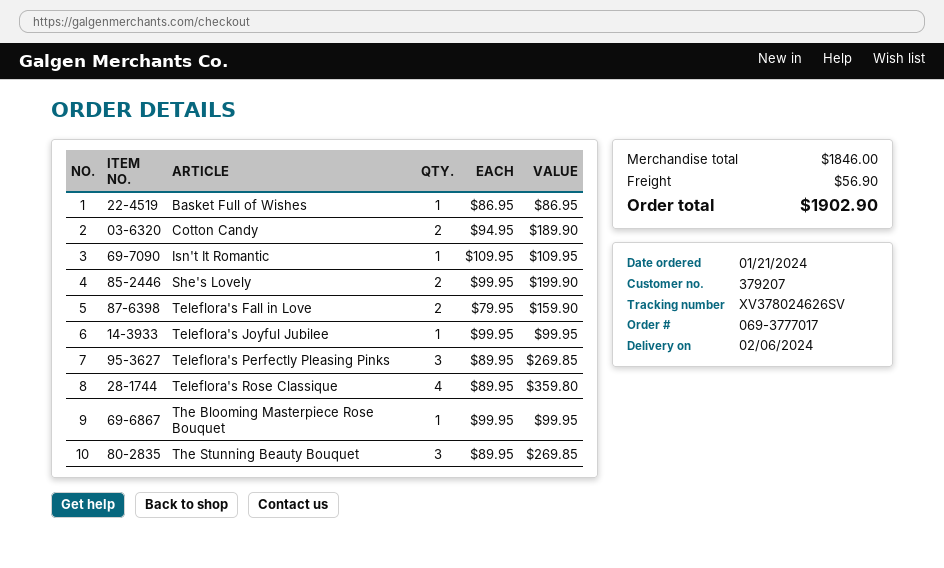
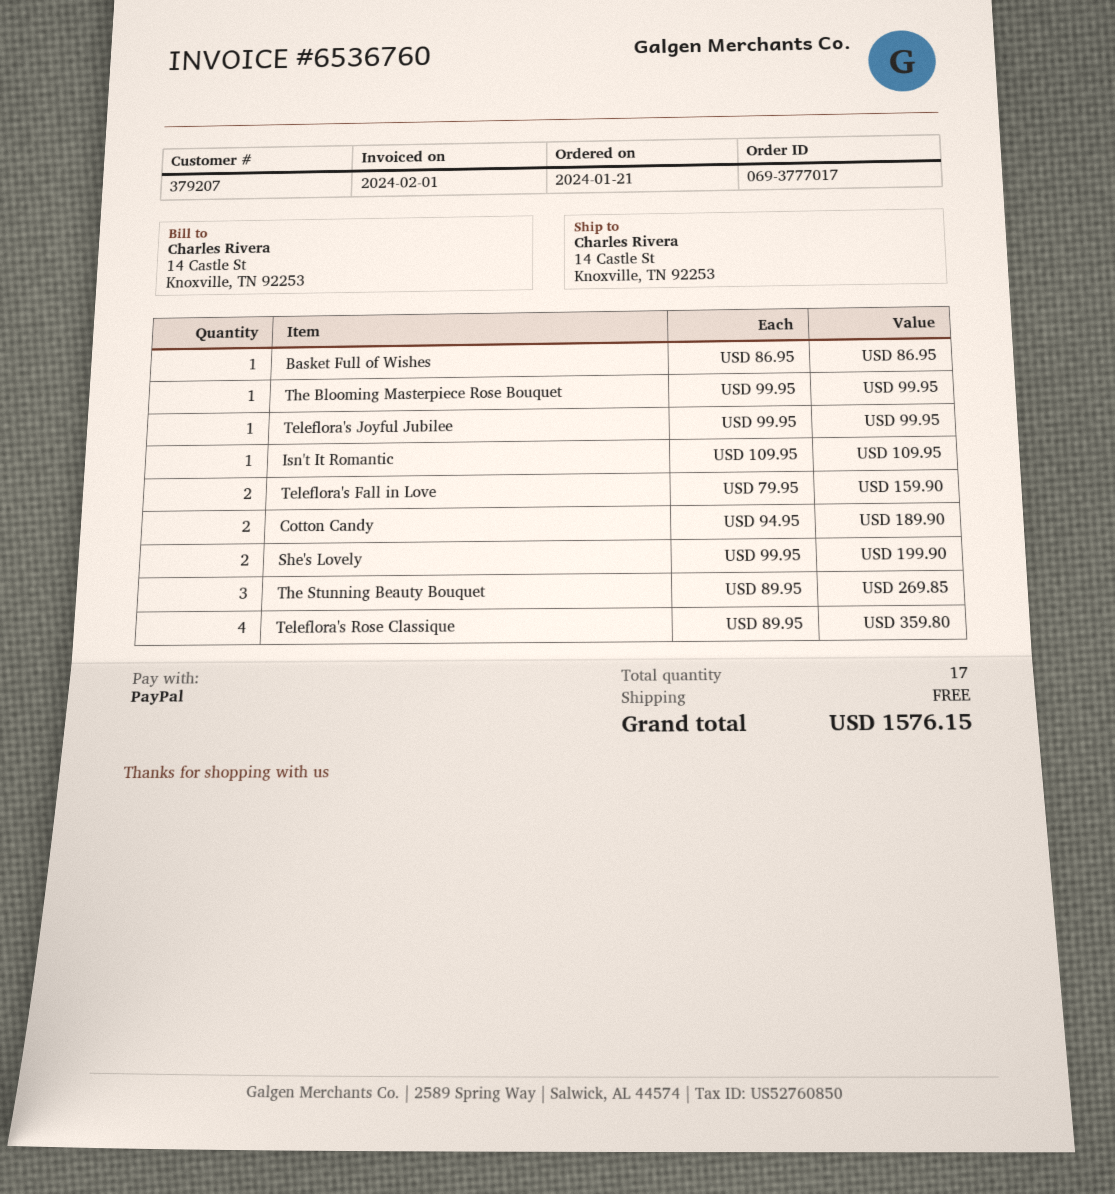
Teleflora's Perfectly Pleasing Pinks: 3 x 89.95 = 269.85 -> none
shipping: 56.90 -> 0.00
total: 1902.90 -> 1576.15

